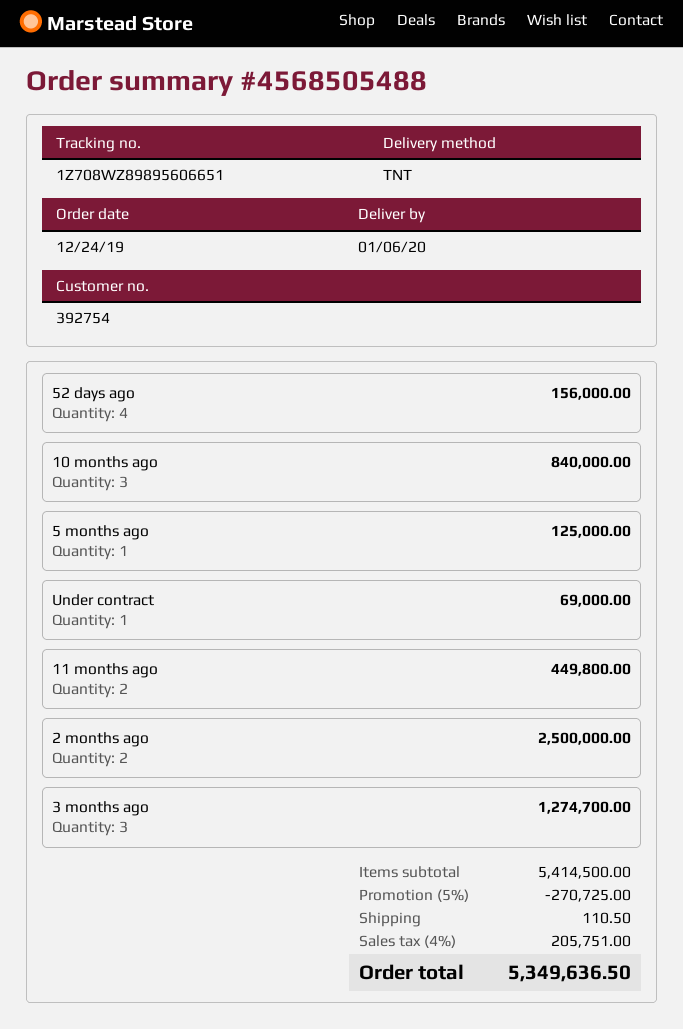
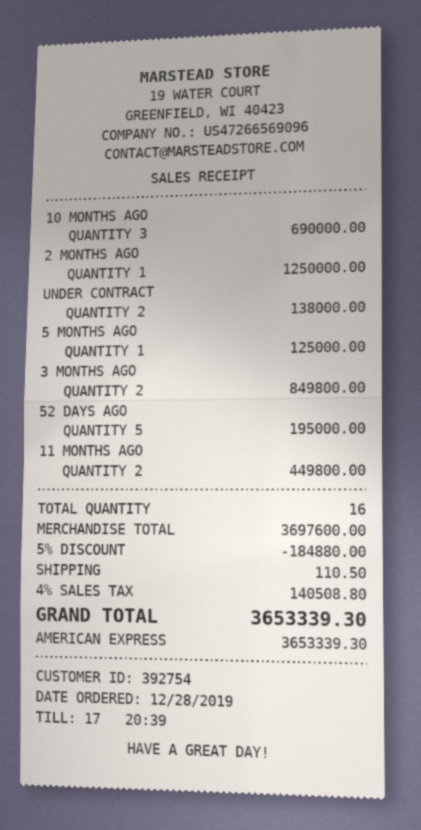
order date: 2019-12-24 -> 2019-12-28
52 days ago: 4 for 156000.00 -> 5 for 195000.00
10 months ago: 3 for 840000.00 -> 3 for 690000.00
Under contract: 1 for 69000.00 -> 2 for 138000.00
2 months ago: 2 for 2500000.00 -> 1 for 1250000.00
3 months ago: 3 for 1274700.00 -> 2 for 849800.00
subtotal: 5414500.00 -> 3697600.00
discount: 5% = 270725.00 -> 5% = 184880.00
tax: 4% = 205751.00 -> 4% = 140508.80
total: 5349636.50 -> 3653339.30

